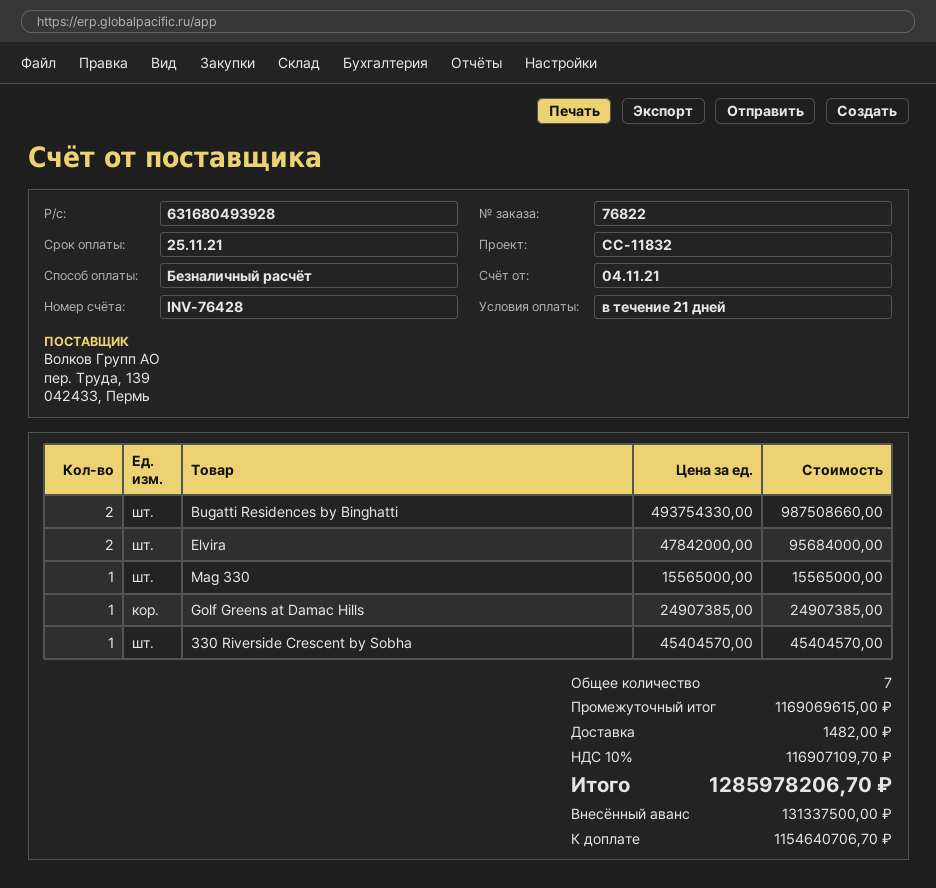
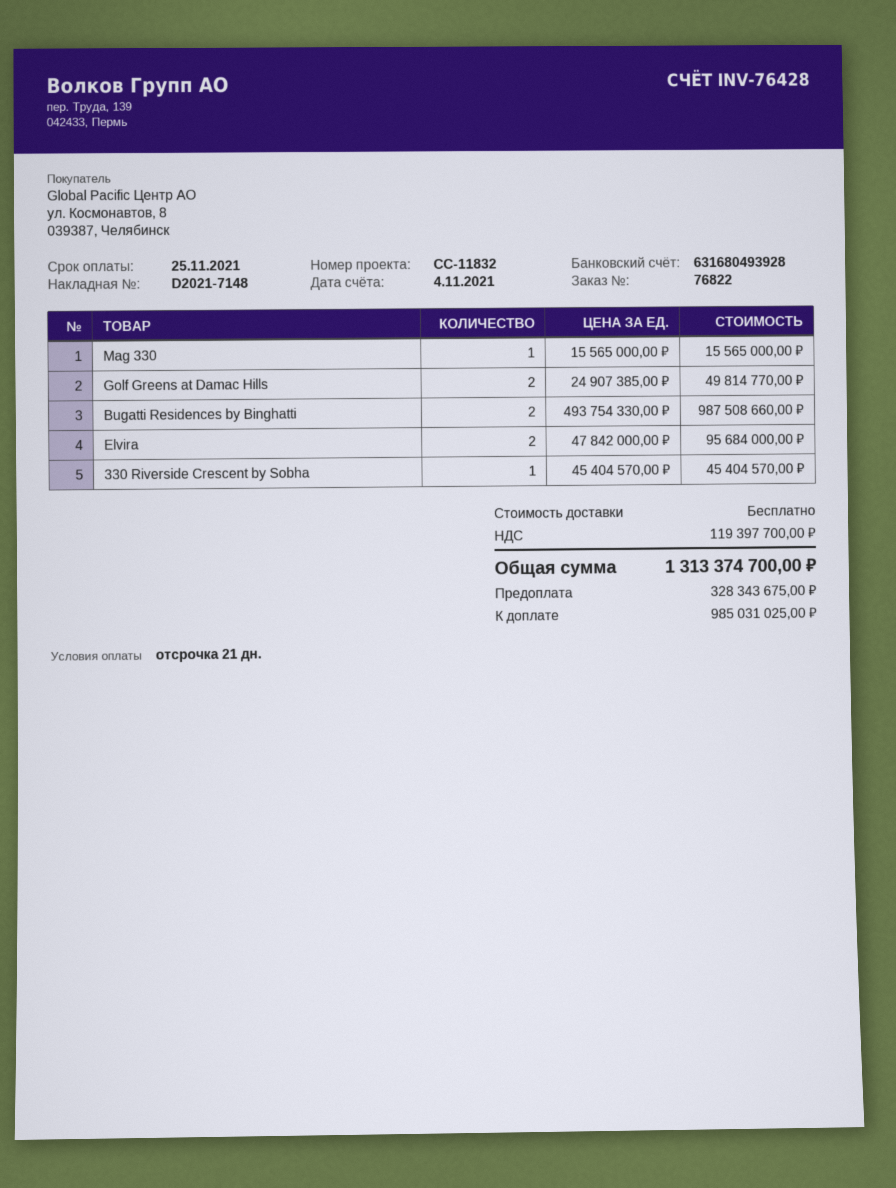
Golf Greens at Damac Hills: 1 x 24907385.00 = 24907385.00 -> 2 x 24907385.00 = 49814770.00
shipping: 1482.00 -> 0.00
tax: 116907109.70 -> 119397700.00
total: 1285978206.70 -> 1313374700.00
deposit: 131337500.00 -> 328343675.00
balance: 1154640706.70 -> 985031025.00

